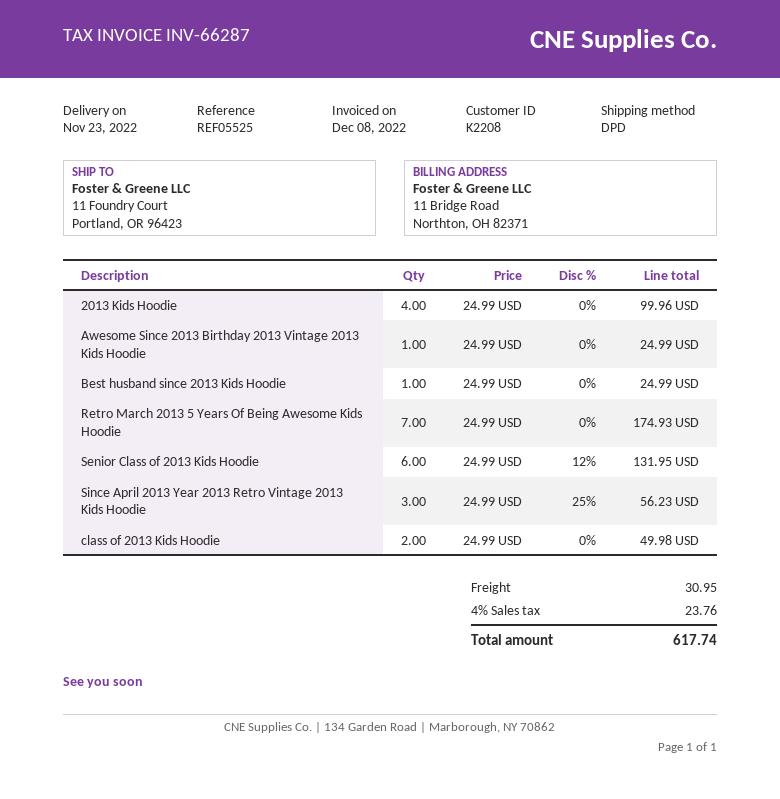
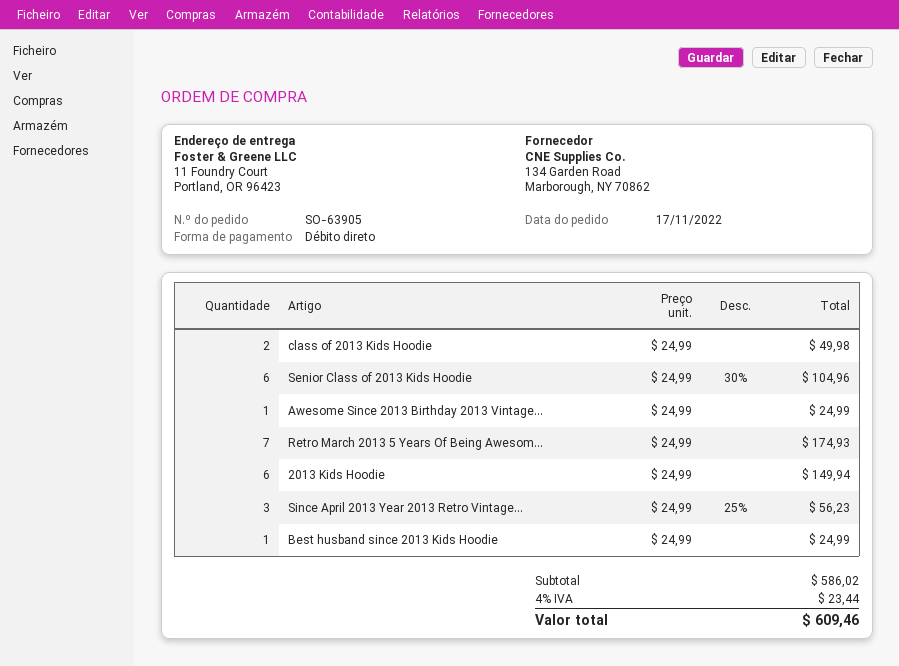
2013 Kids Hoodie: 4 x 24.99 = 99.96 -> 6 x 24.99 = 149.94
Senior Class of 2013 Kids Hoodie: 6 x 24.99 - 12% = 131.95 -> 6 x 24.99 - 30% = 104.96
shipping: 30.95 -> none
tax: 4% = 23.76 -> 4% = 23.44
total: 617.74 -> 609.46

